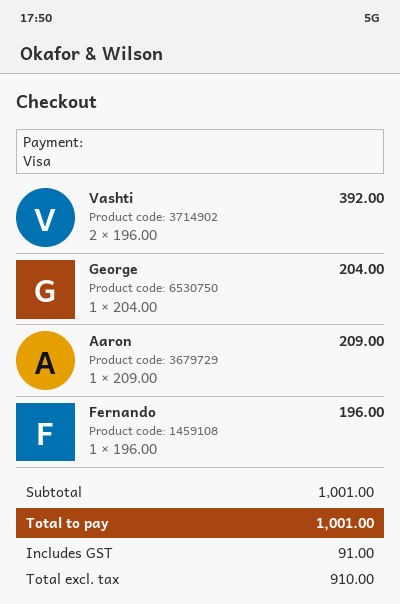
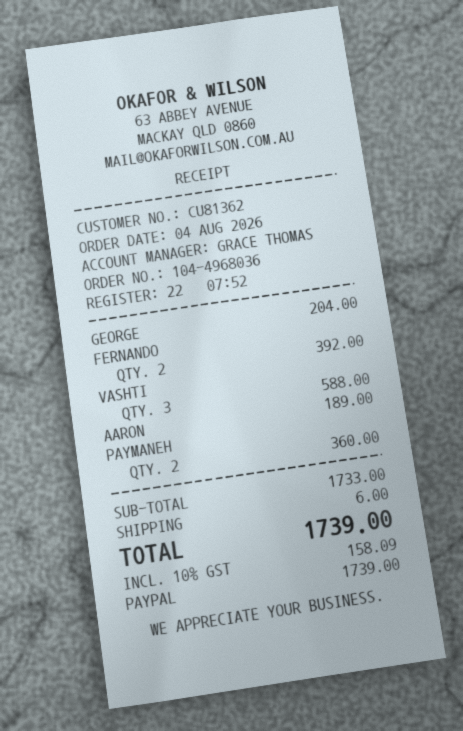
payment method: Visa -> PayPal
Vashti: 2 for 392.00 -> 3 for 588.00
Aaron: 1 for 209.00 -> 1 for 189.00
Fernando: 1 for 196.00 -> 2 for 392.00
PAYMANEH: none -> 2 for 360.00
subtotal: 1001.00 -> 1733.00
shipping: none -> 6.00
tax: 91.00 -> 158.09
total: 1001.00 -> 1739.00

